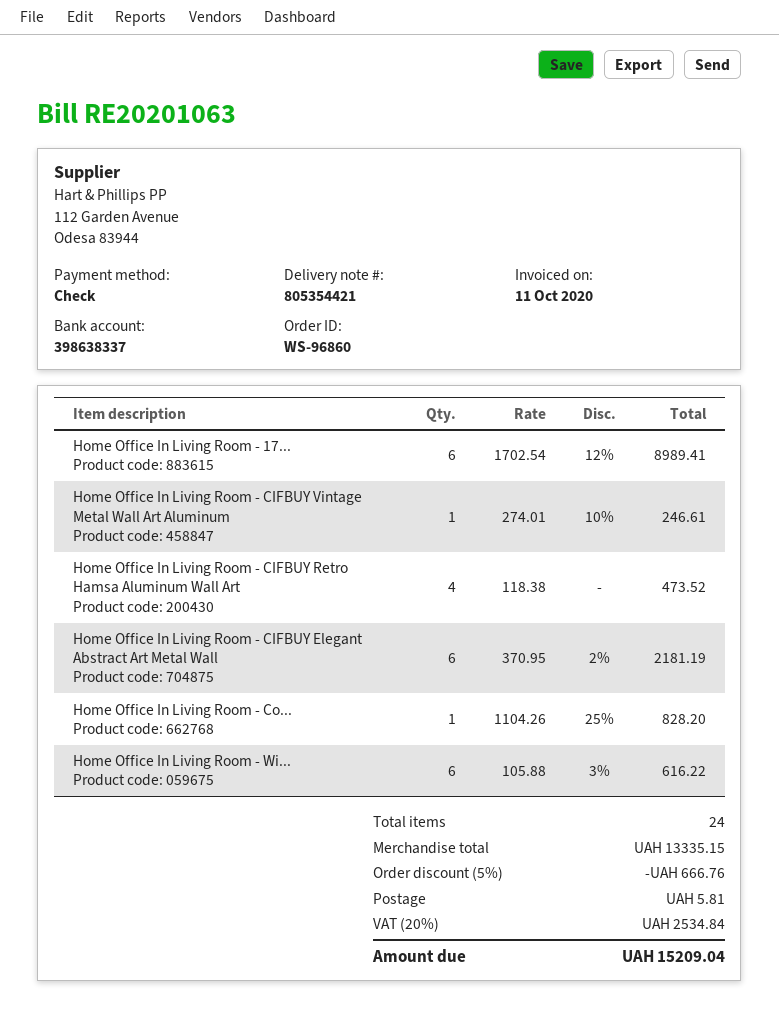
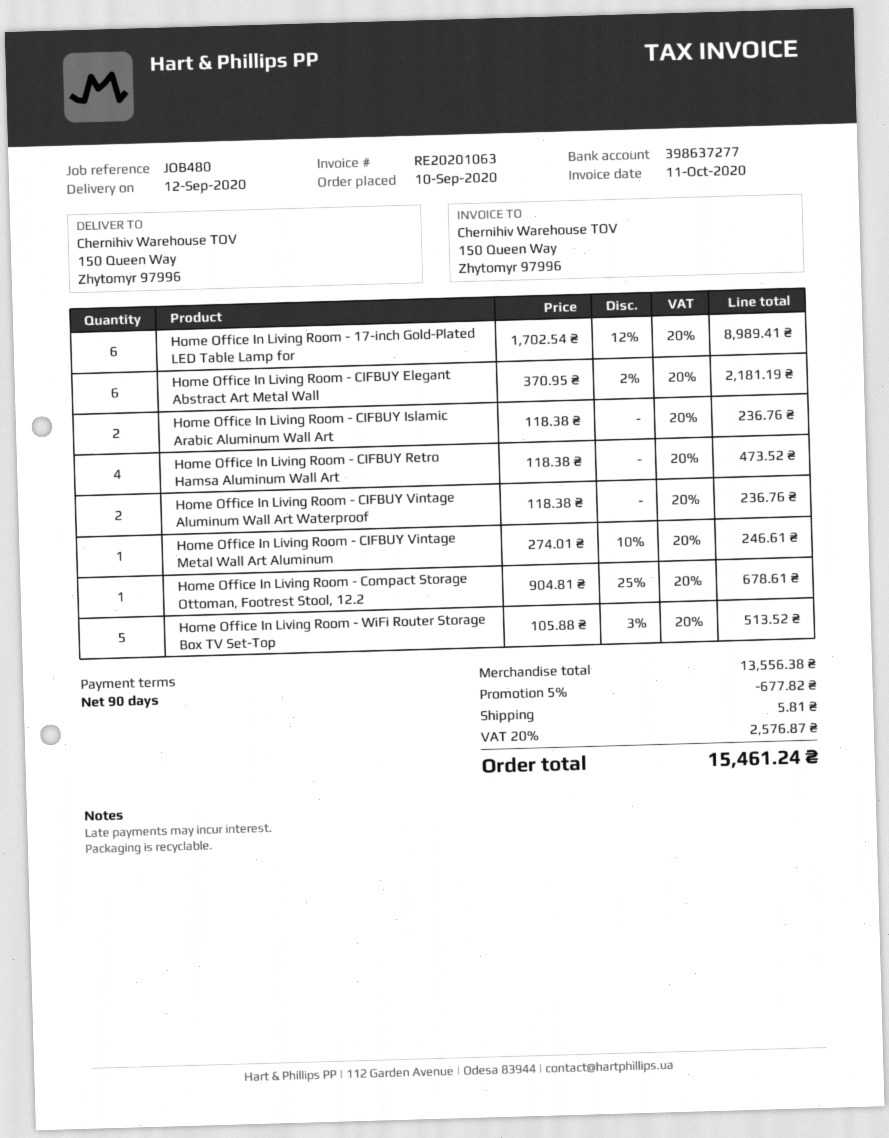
bank account: 398638337 -> 398637277
Home Office In Living Room - Co...: 1 x 1104.26 - 25% = 828.20 -> 1 x 904.81 - 25% = 678.61
Home Office In Living Room - Wi...: 6 x 105.88 - 3% = 616.22 -> 5 x 105.88 - 3% = 513.52
Home Office In Living Room - CIFBUY Islamic Arabic Aluminum Wall Art: none -> 2 x 118.38 = 236.76
Home Office In Living Room - CIFBUY Vintage Aluminum Wall Art Waterproof: none -> 2 x 118.38 = 236.76
subtotal: 13335.15 -> 13556.38
discount: 5% = 666.76 -> 5% = 677.82
tax: 20% = 2534.84 -> 20% = 2576.87
total: 15209.04 -> 15461.24

